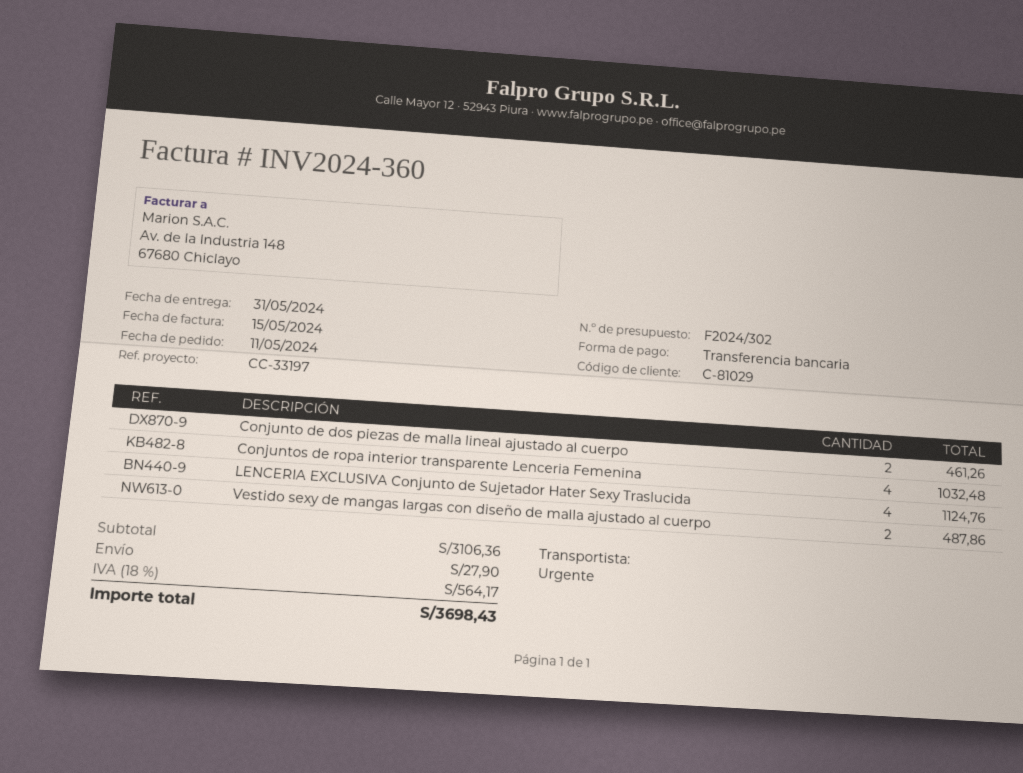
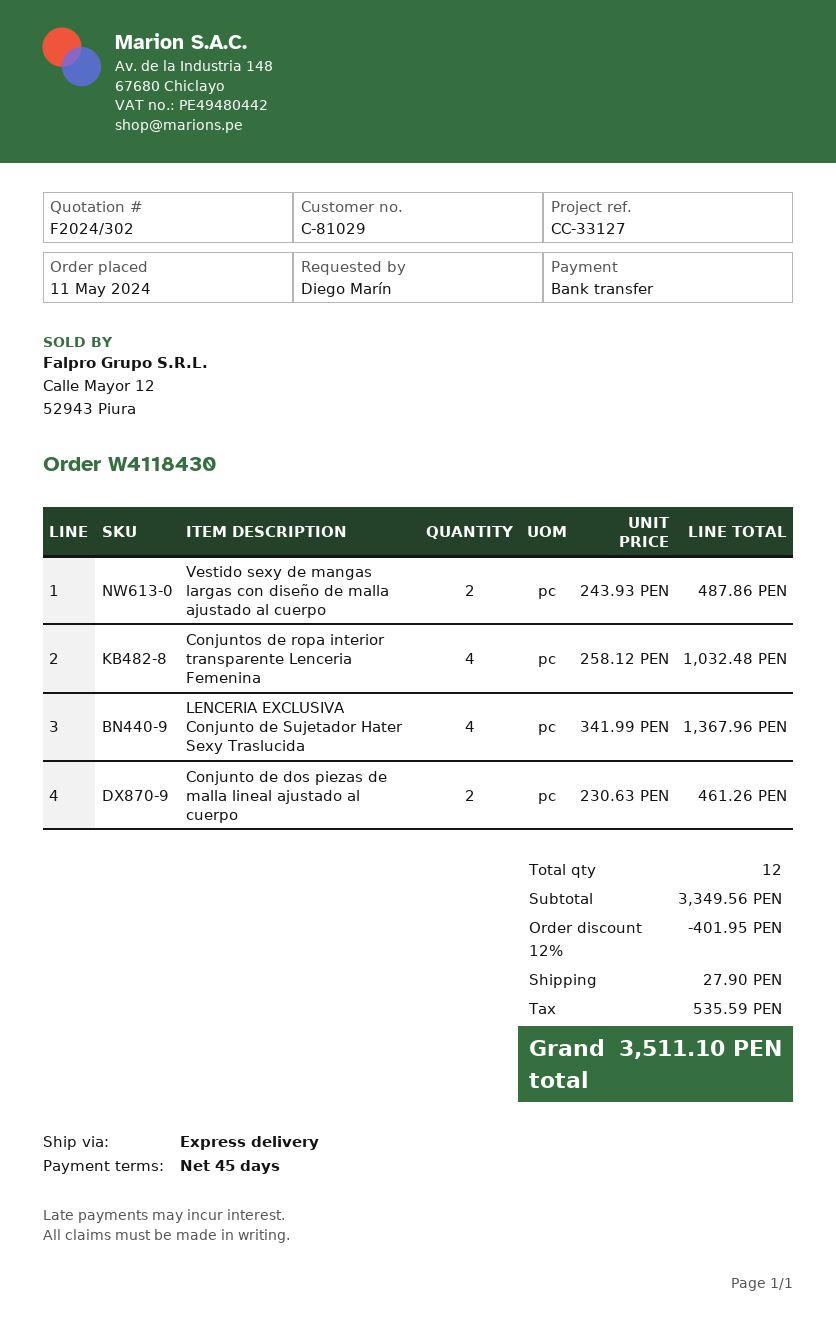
reference: CC-33197 -> CC-33127
LENCERIA EXCLUSIVA Conjunto de Sujetador Hater Sexy Traslucida: 4 for 1124.76 -> 4 for 1367.96
subtotal: 3106.36 -> 3349.56
discount: none -> 12% = 401.95
tax: 564.17 -> 535.59
total: 3698.43 -> 3511.10

